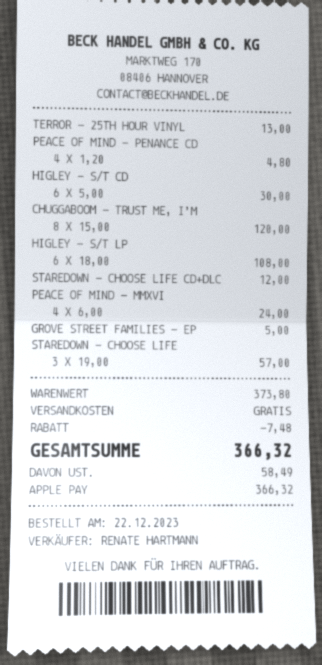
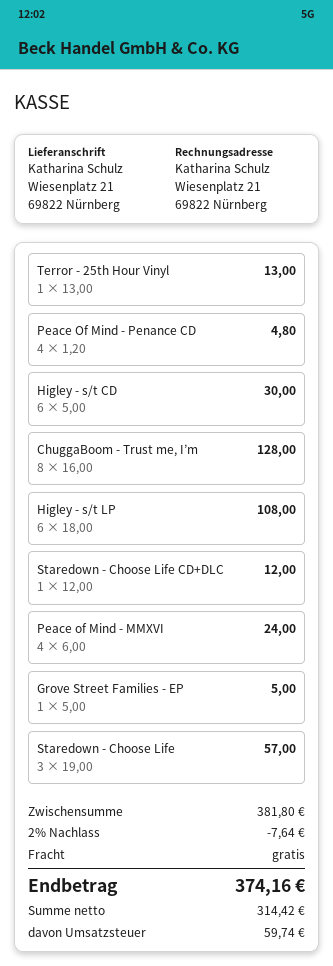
CHUGGABOOM - TRUST ME, I’M: 8 x 15.00 = 120.00 -> 8 x 16.00 = 128.00
subtotal: 373.80 -> 381.80
discount: 7.48 -> 7.64
tax: 58.49 -> 59.74
total: 366.32 -> 374.16

